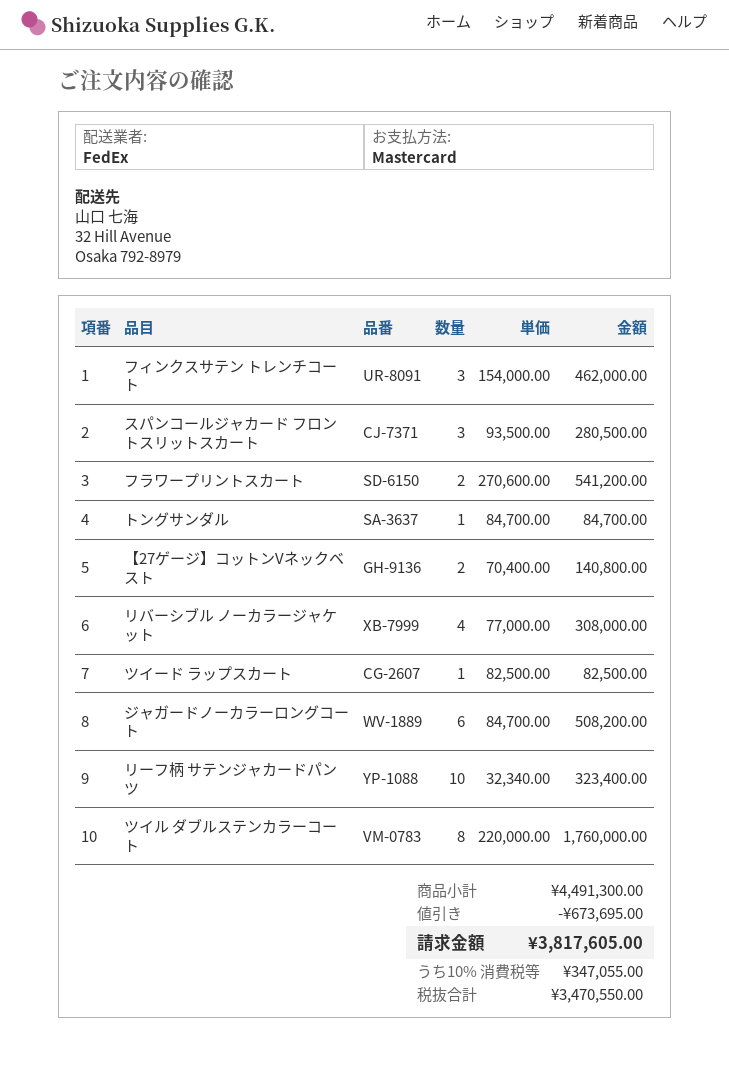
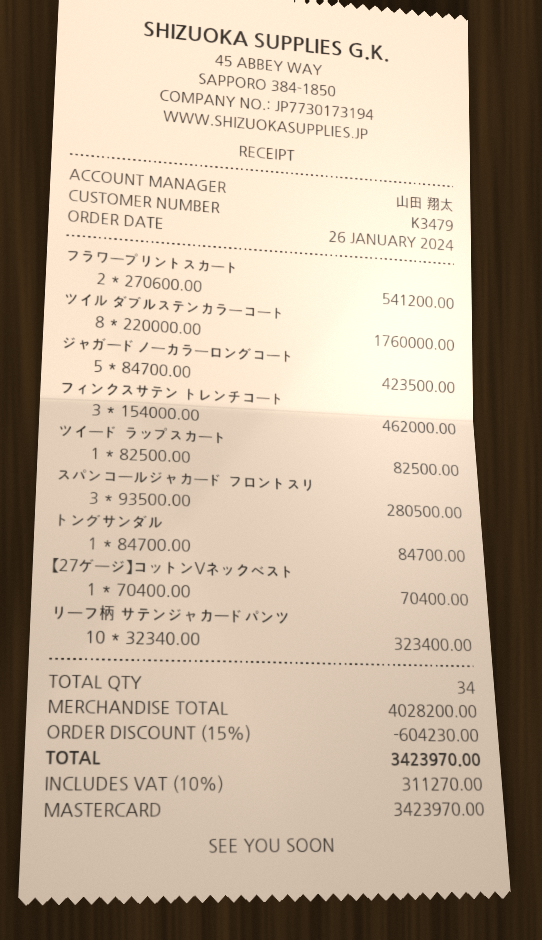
【27ゲージ】コットンVネックベスト: 2 x 70400.00 = 140800.00 -> 1 x 70400.00 = 70400.00
リバーシブル ノーカラージャケット: 4 x 77000.00 = 308000.00 -> none
ジャガードノーカラーロングコート: 6 x 84700.00 = 508200.00 -> 5 x 84700.00 = 423500.00
subtotal: 4491300.00 -> 4028200.00
discount: 673695.00 -> 604230.00
tax: 10% = 347055.00 -> 10% = 311270.00
total: 3817605.00 -> 3423970.00

